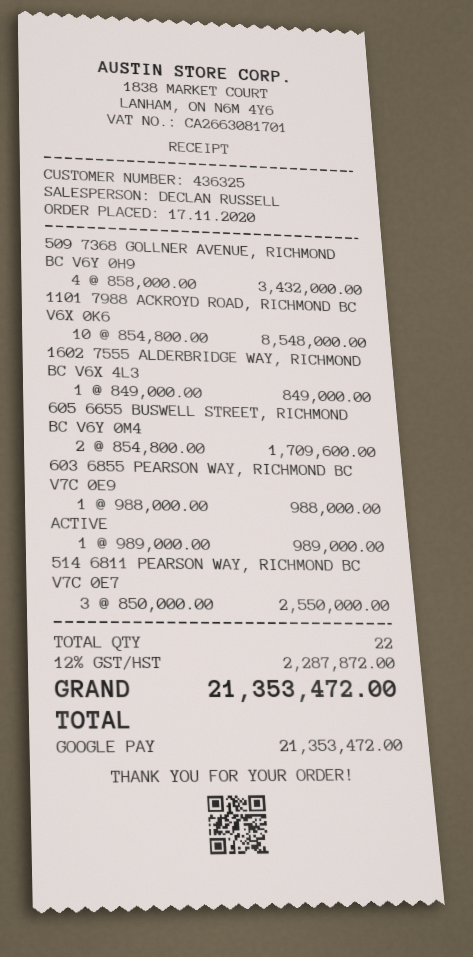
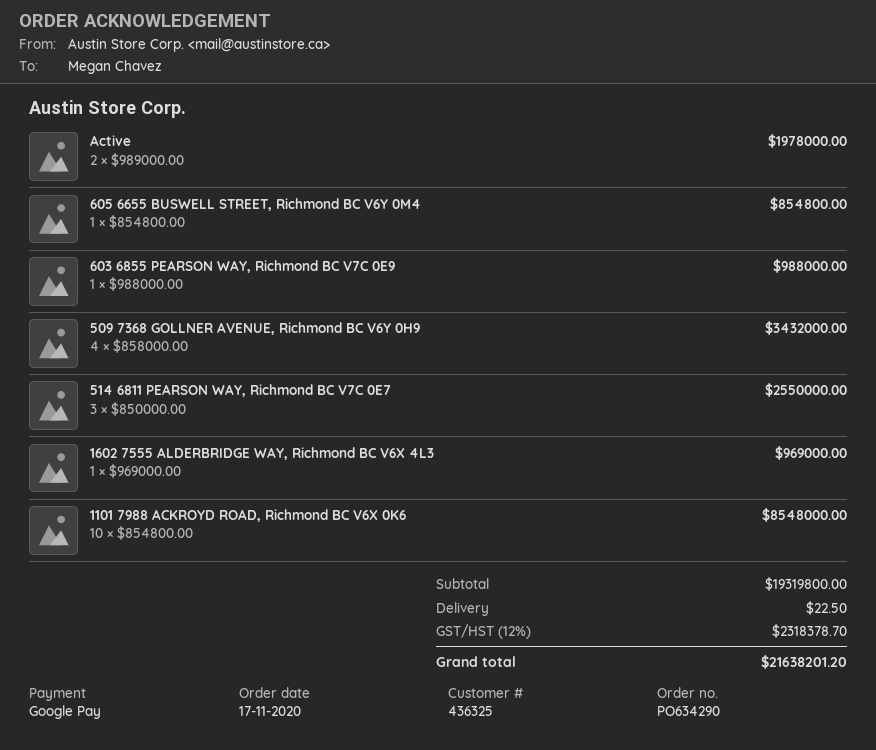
1602 7555 ALDERBRIDGE WAY, RICHMOND BC V6X 4L3: 1 x 849000.00 = 849000.00 -> 1 x 969000.00 = 969000.00
605 6655 BUSWELL STREET, RICHMOND BC V6Y 0M4: 2 x 854800.00 = 1709600.00 -> 1 x 854800.00 = 854800.00
ACTIVE: 1 x 989000.00 = 989000.00 -> 2 x 989000.00 = 1978000.00
shipping: none -> 22.50
tax: 12% = 2287872.00 -> 12% = 2318378.70
total: 21353472.00 -> 21638201.20

